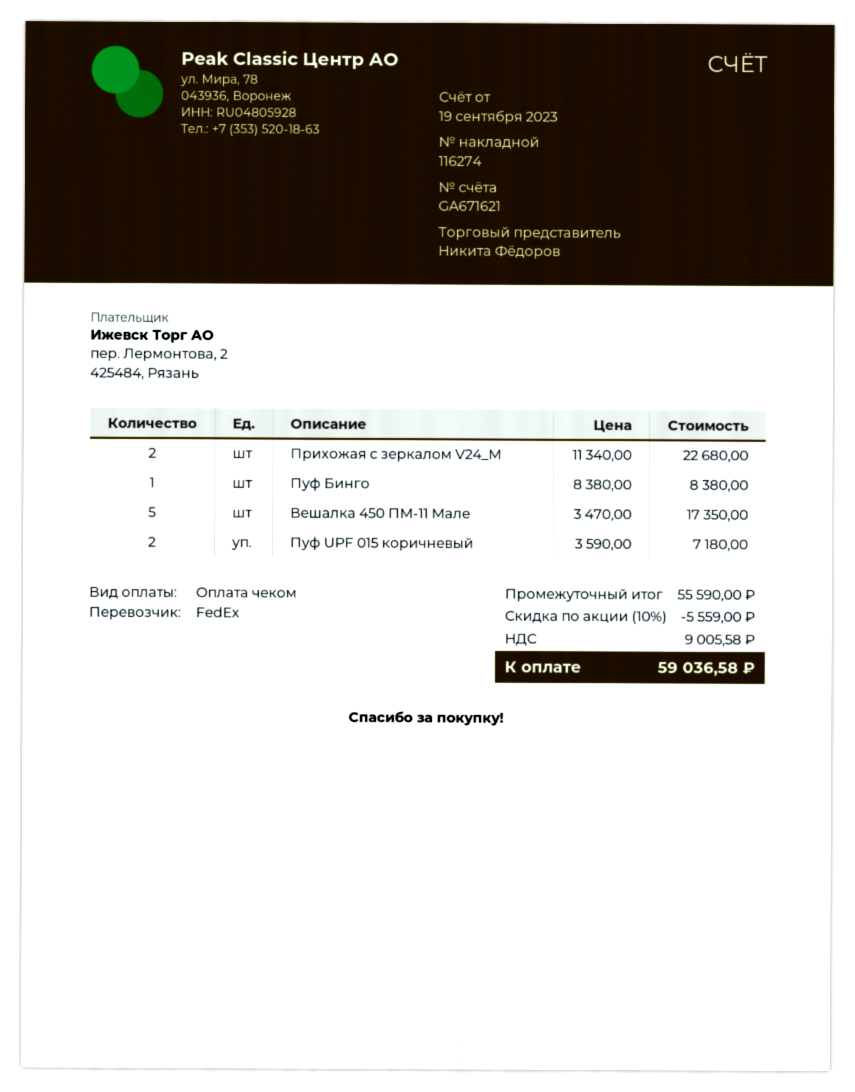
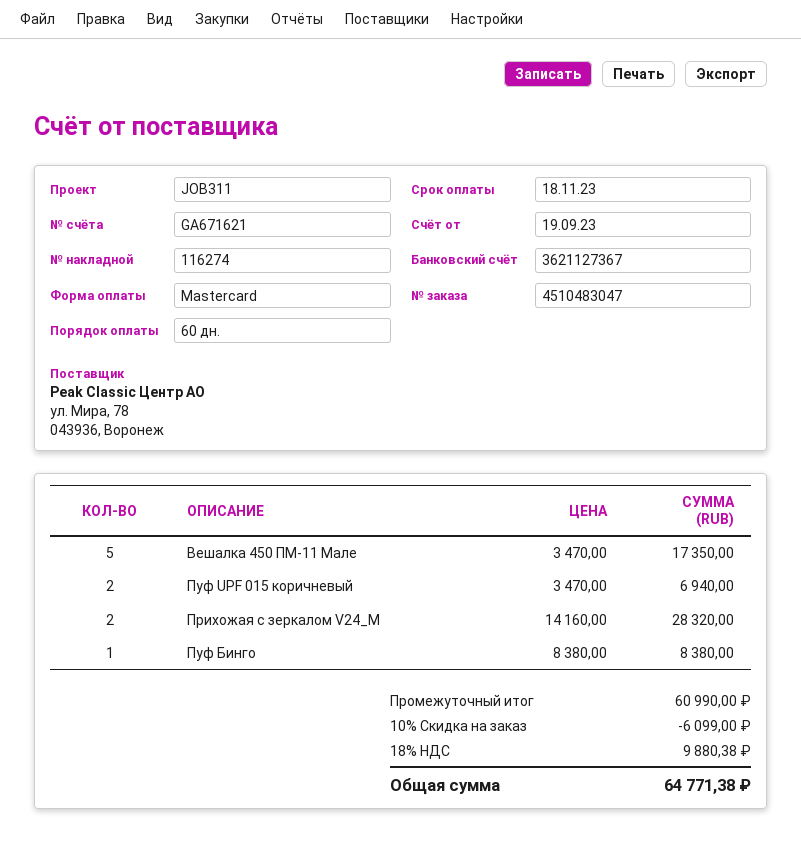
payment method: cheque -> Mastercard
Прихожая с зеркалом V24_M: 2 x 11340.00 = 22680.00 -> 2 x 14160.00 = 28320.00
Пуф UPF 015 коричневый: 2 x 3590.00 = 7180.00 -> 2 x 3470.00 = 6940.00
subtotal: 55590.00 -> 60990.00
discount: 10% = 5559.00 -> 10% = 6099.00
tax: 9005.58 -> 9880.38
total: 59036.58 -> 64771.38

